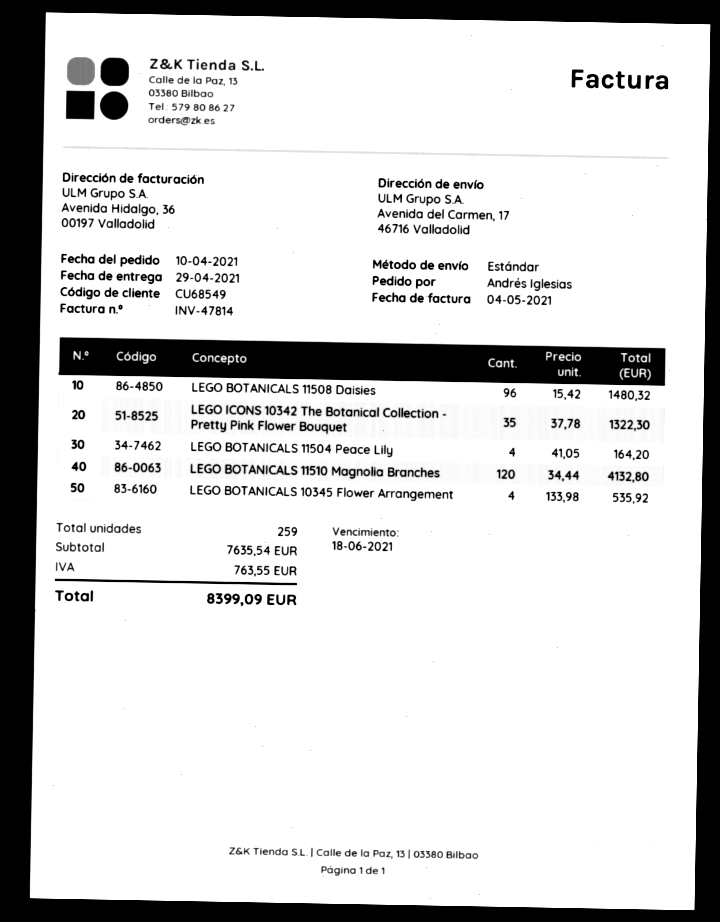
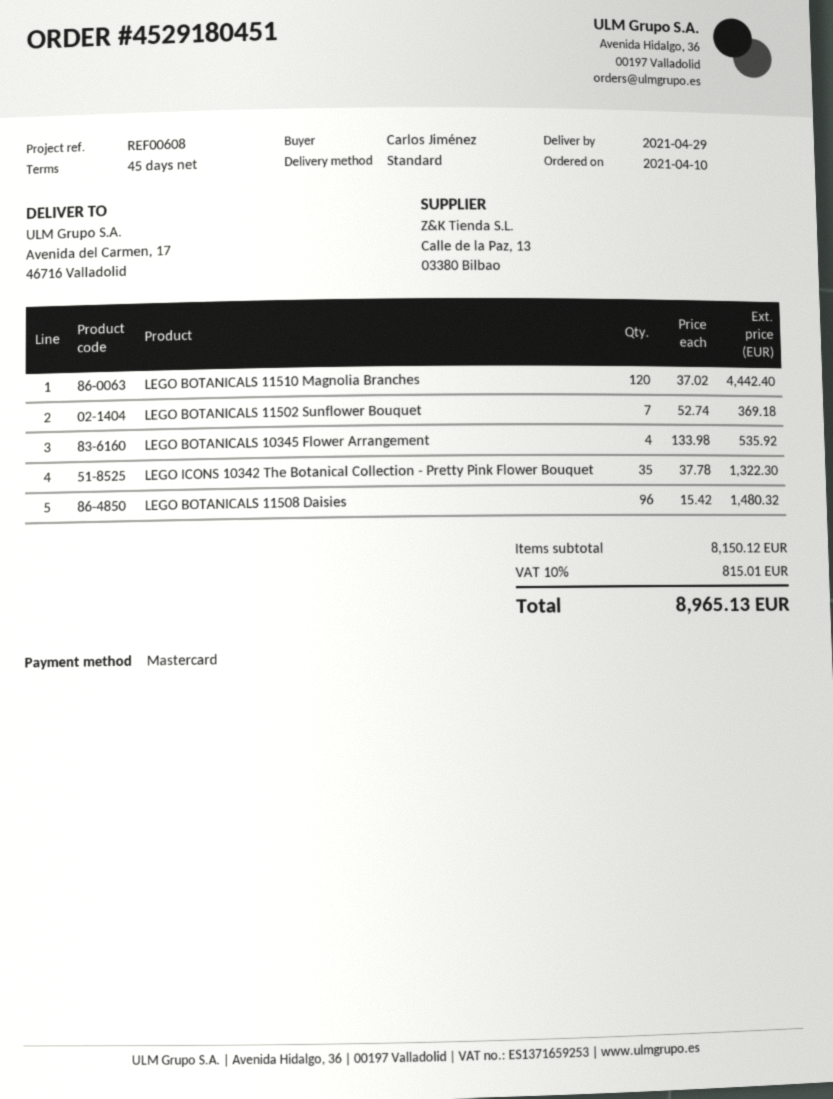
ordered by: Andrés Iglesias -> Carlos Jiménez
LEGO BOTANICALS 11504 Peace Lily: 4 x 41.05 = 164.20 -> none
LEGO BOTANICALS 11510 Magnolia Branches: 120 x 34.44 = 4132.80 -> 120 x 37.02 = 4442.40
LEGO BOTANICALS 11502 Sunflower Bouquet: none -> 7 x 52.74 = 369.18
subtotal: 7635.54 -> 8150.12
tax: 763.55 -> 815.01
total: 8399.09 -> 8965.13

